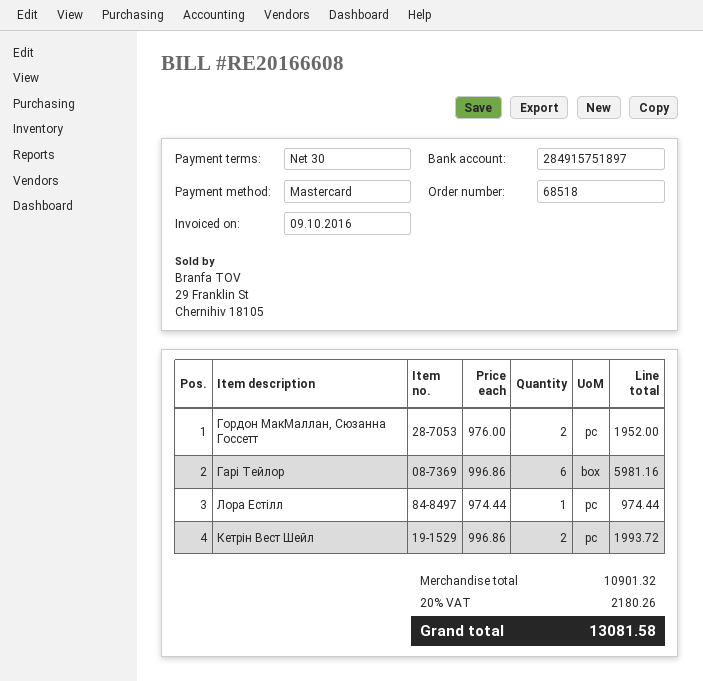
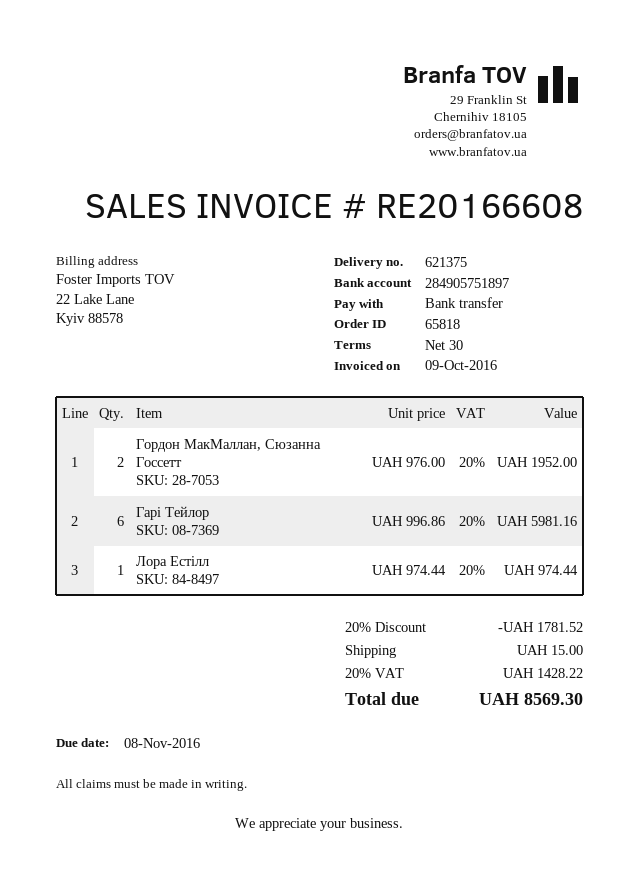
order number: 68518 -> 65818
payment method: Mastercard -> bank transfer
bank account: 284915751897 -> 284905751897
Кетрін Вест Шейл: 2 x 996.86 = 1993.72 -> none
discount: none -> 20% = 1781.52
shipping: none -> 15.00
tax: 20% = 2180.26 -> 20% = 1428.22
total: 13081.58 -> 8569.30

